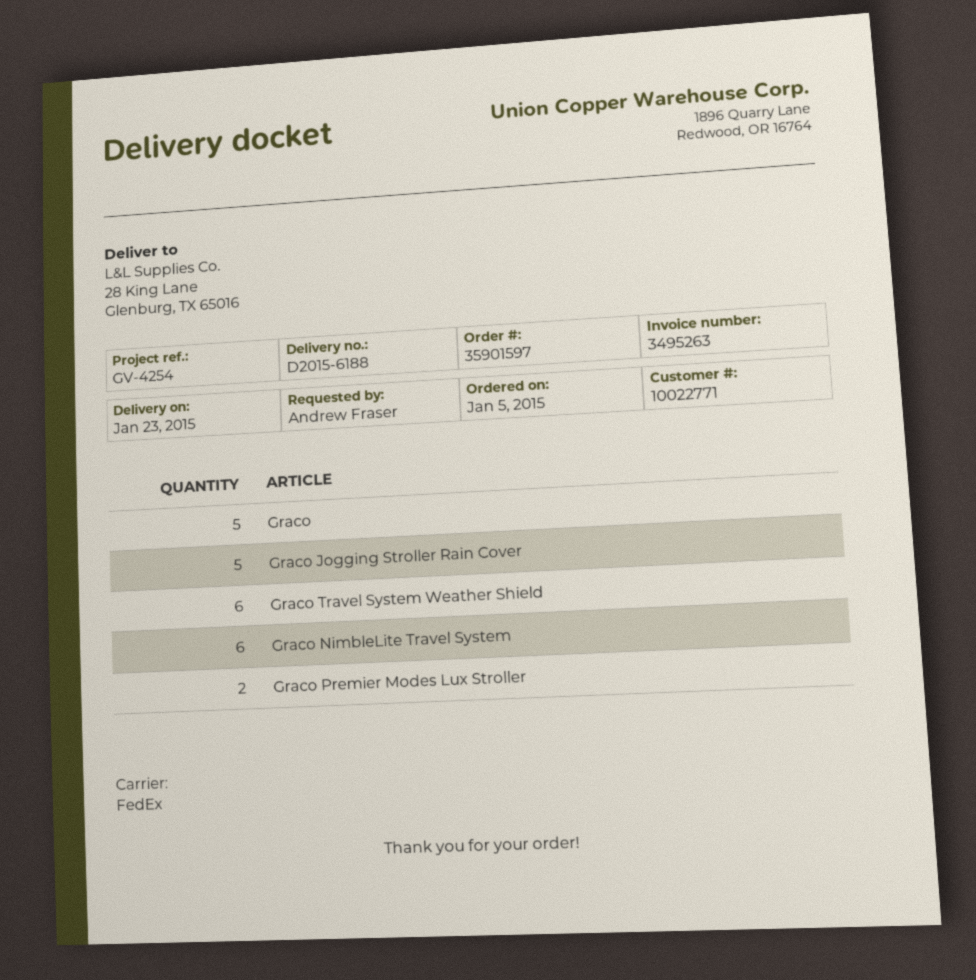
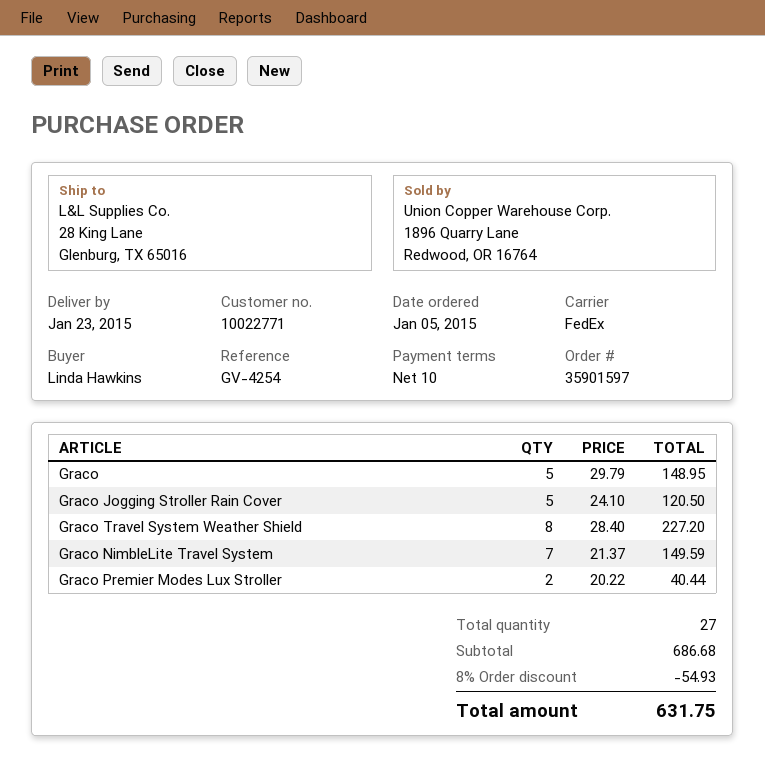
ordered by: Andrew Fraser -> Linda Hawkins
Graco Travel System Weather Shield: 6 -> 8
Graco NimbleLite Travel System: 6 -> 7

